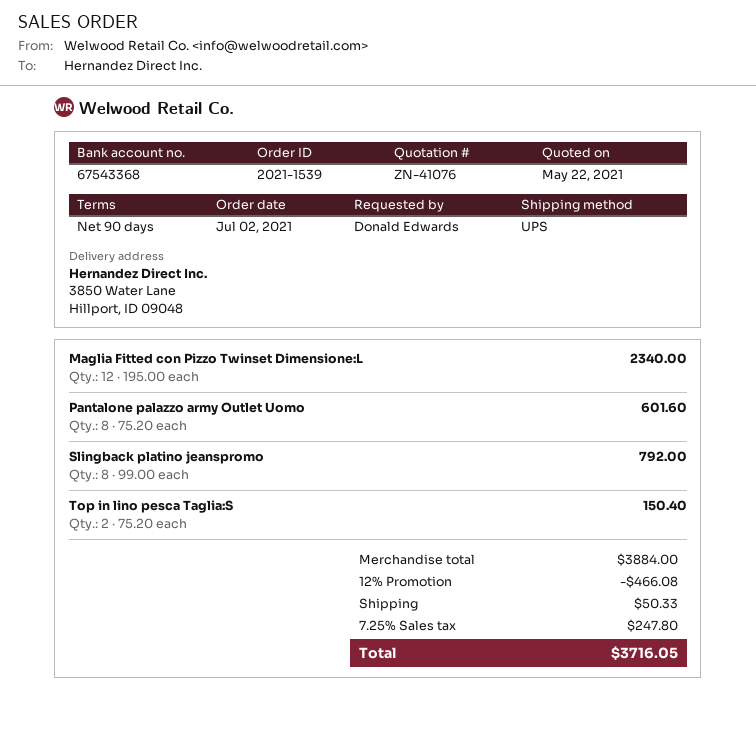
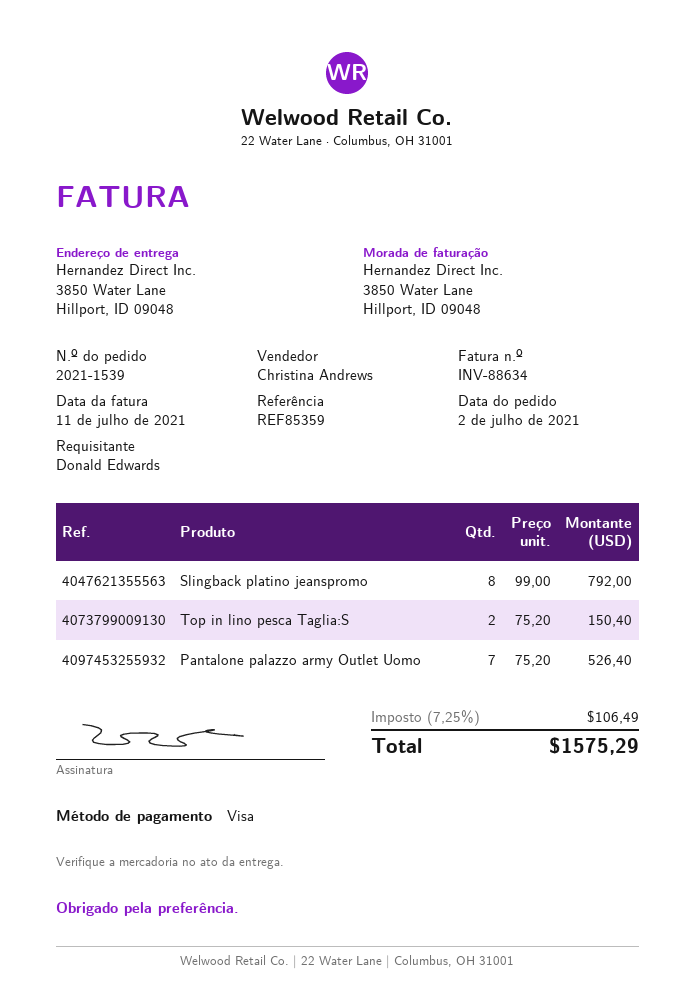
Maglia Fitted con Pizzo Twinset Dimensione:L: 12 x 195.00 = 2340.00 -> none
Pantalone palazzo army Outlet Uomo: 8 x 75.20 = 601.60 -> 7 x 75.20 = 526.40
discount: 12% = 466.08 -> none
shipping: 50.33 -> none
tax: 7.25% = 247.80 -> 7.25% = 106.49
total: 3716.05 -> 1575.29

